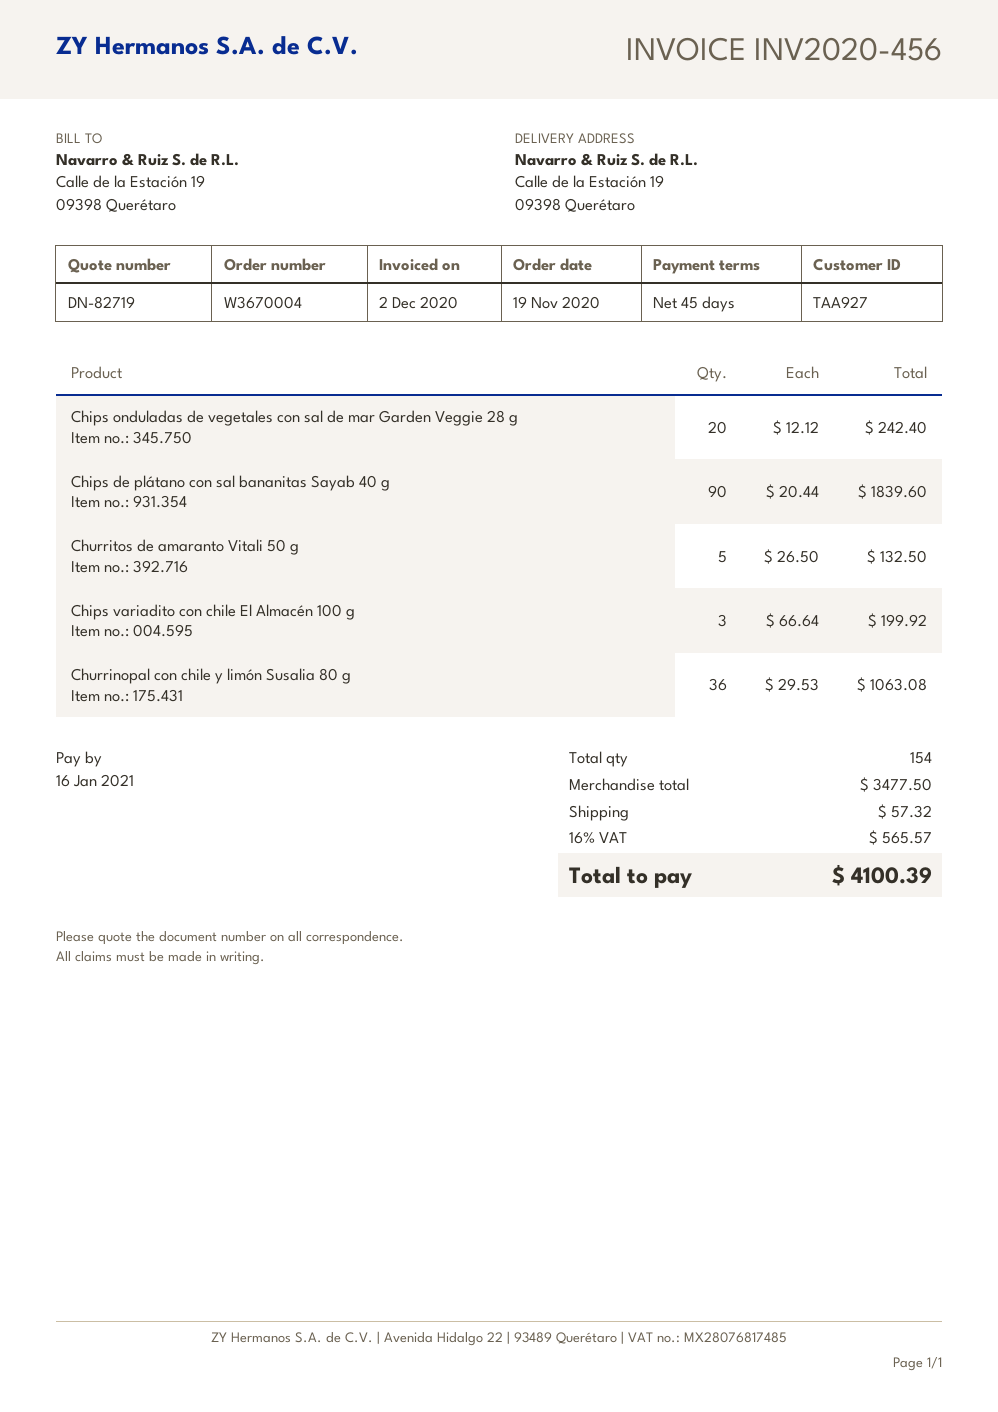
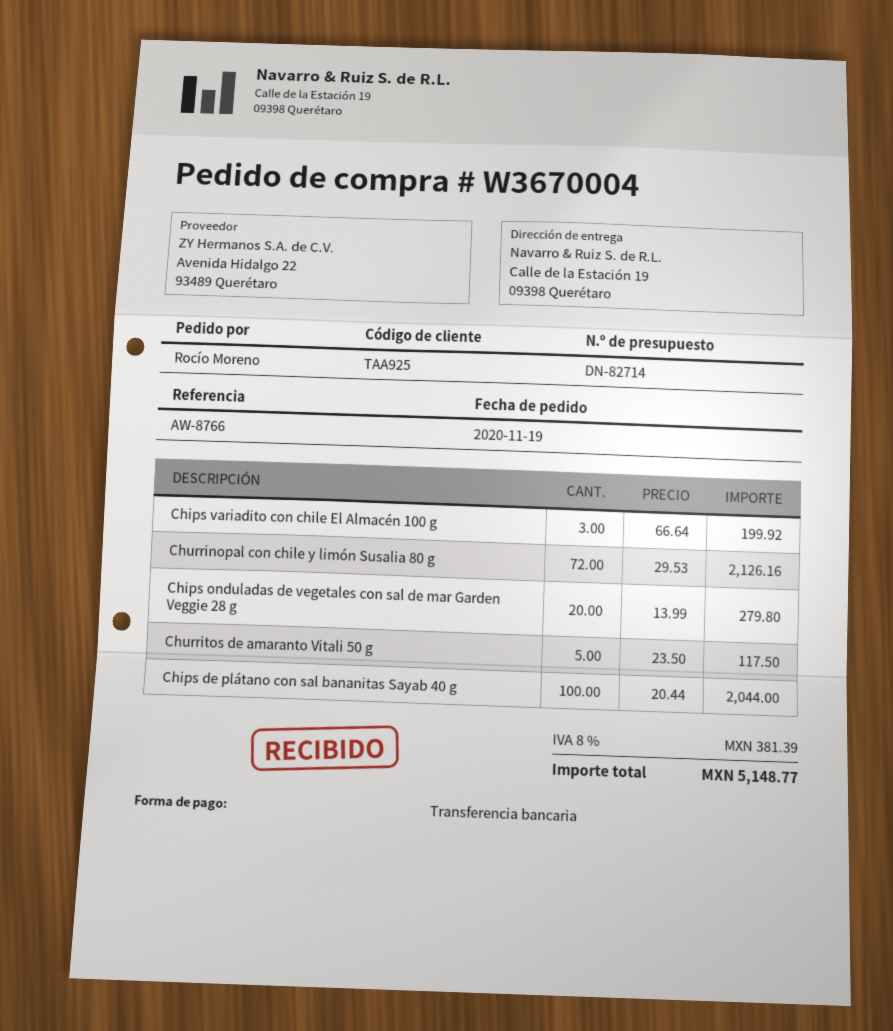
quote number: DN-82719 -> DN-82714
customer number: TAA927 -> TAA925
Chips onduladas de vegetales con sal de mar Garden Veggie 28 g: 20 x 12.12 = 242.40 -> 20 x 13.99 = 279.80
Chips de plátano con sal bananitas Sayab 40 g: 90 x 20.44 = 1839.60 -> 100 x 20.44 = 2044.00
Churritos de amaranto Vitali 50 g: 5 x 26.50 = 132.50 -> 5 x 23.50 = 117.50
Churrinopal con chile y limón Susalia 80 g: 36 x 29.53 = 1063.08 -> 72 x 29.53 = 2126.16
shipping: 57.32 -> none
tax: 16% = 565.57 -> 8% = 381.39
total: 4100.39 -> 5148.77

